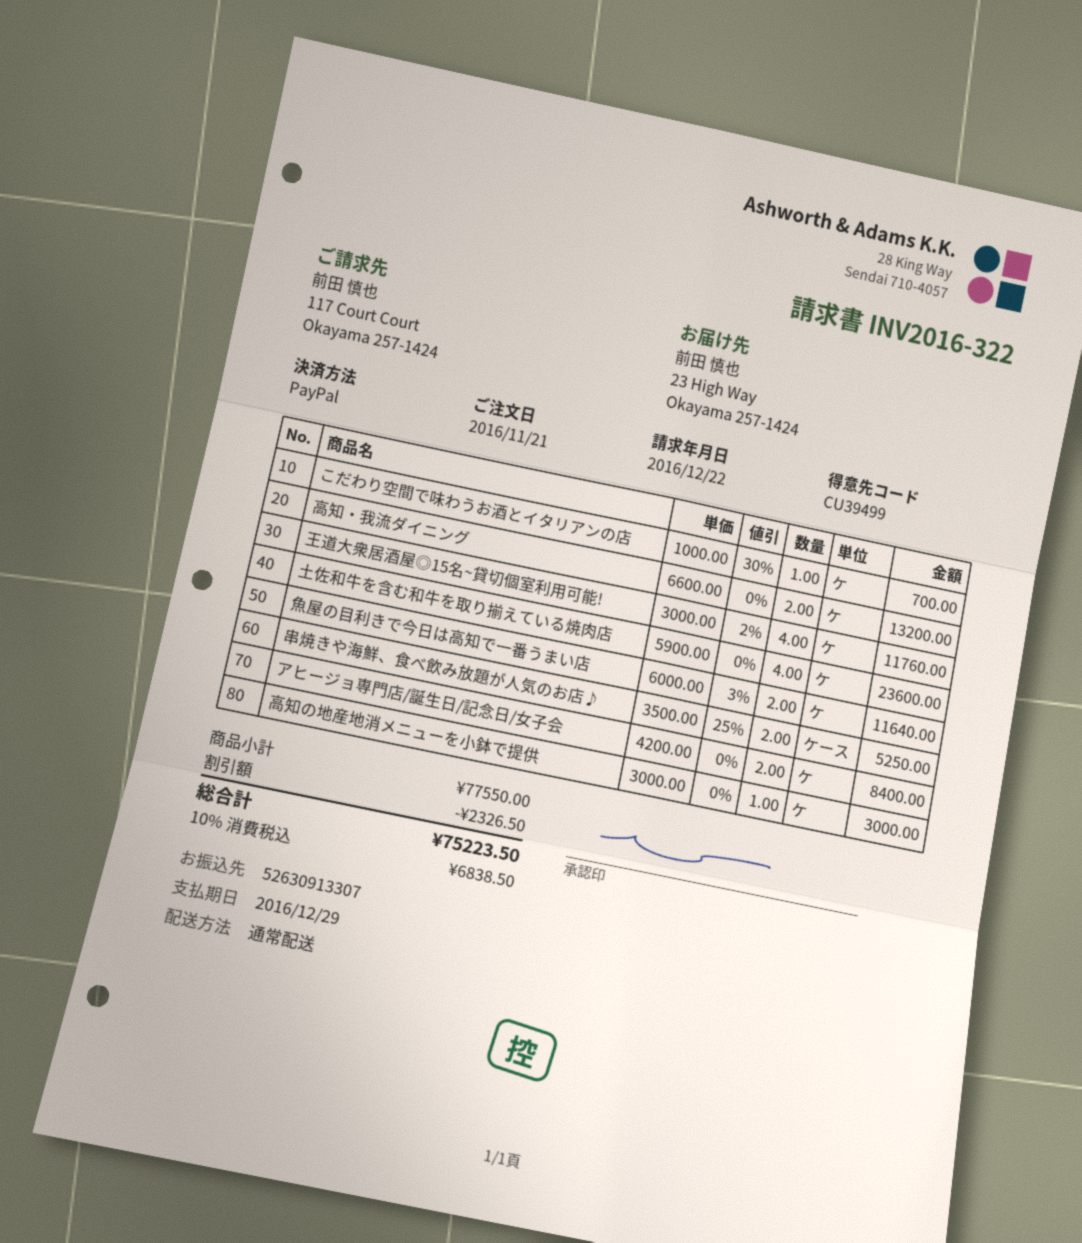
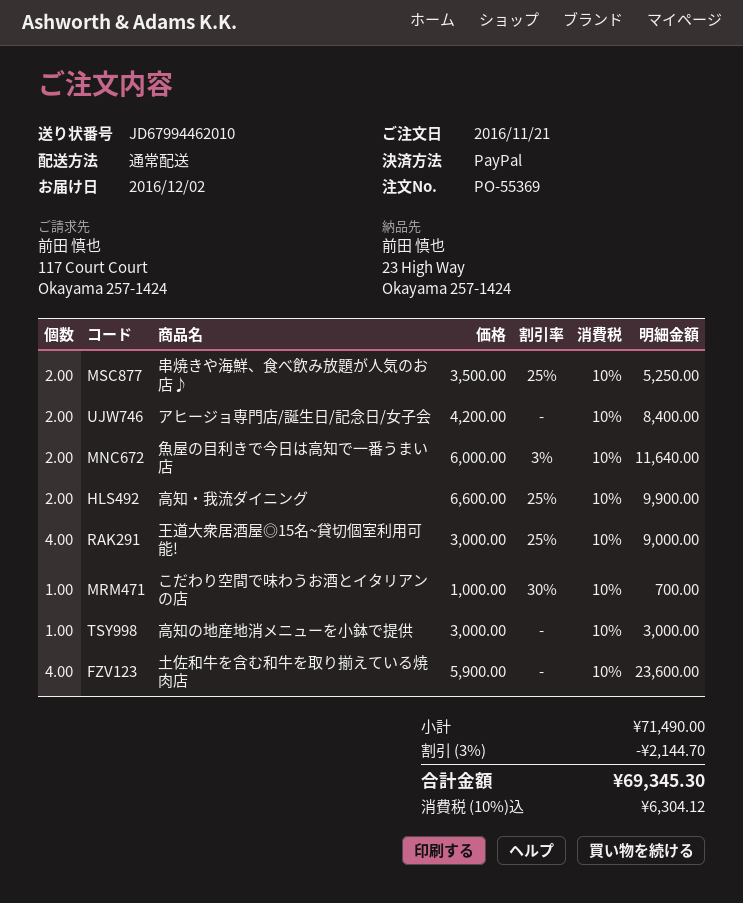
高知・我流ダイニング: 2 x 6600.00 = 13200.00 -> 2 x 6600.00 - 25% = 9900.00
王道大衆居酒屋◎15名~貸切個室利用可能!: 4 x 3000.00 - 2% = 11760.00 -> 4 x 3000.00 - 25% = 9000.00
subtotal: 77550.00 -> 71490.00
discount: 2326.50 -> 2144.70
tax: 10% = 6838.50 -> 10% = 6304.12
total: 75223.50 -> 69345.30

